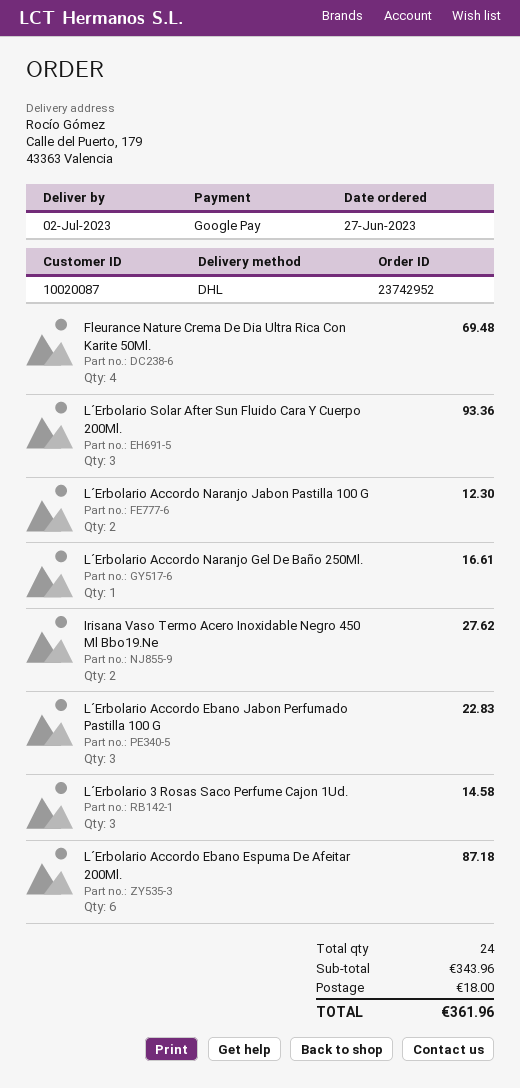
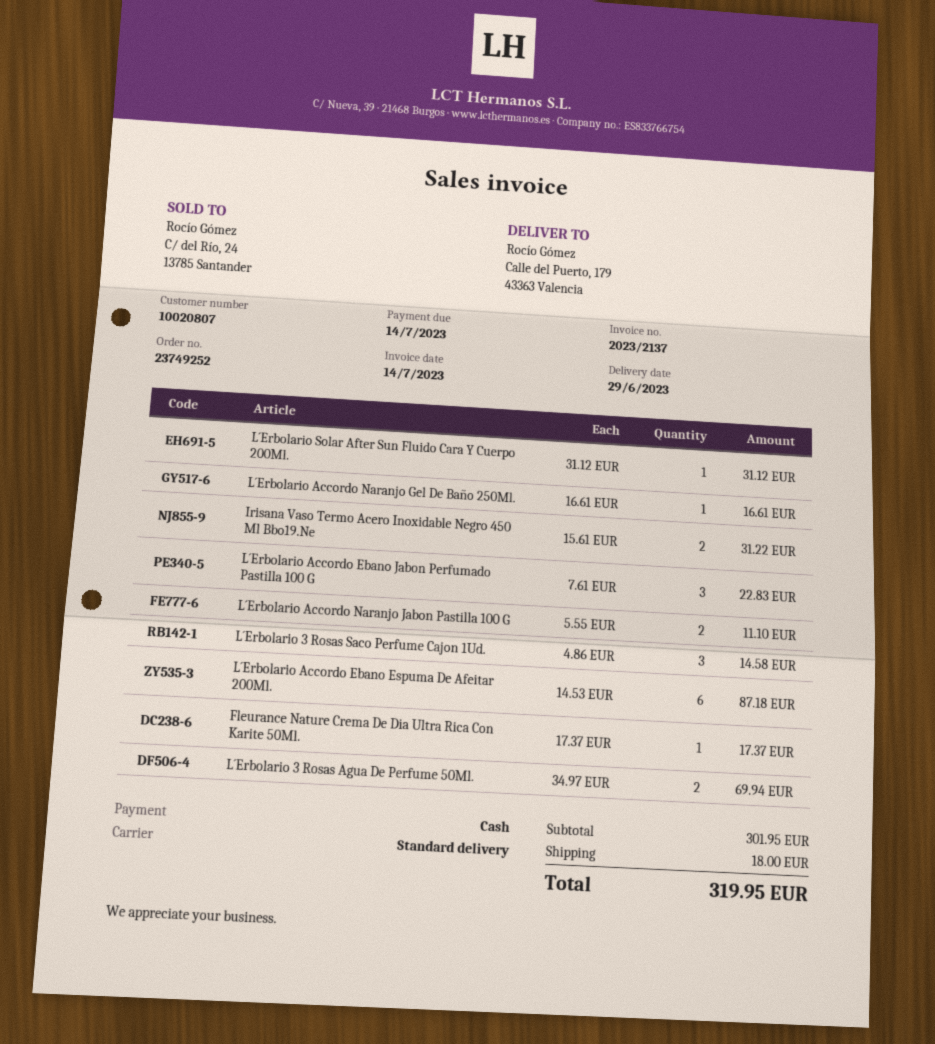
order number: 23742952 -> 23749252
delivery date: 2023-07-02 -> 2023-06-29
customer number: 10020087 -> 10020807
payment method: Google Pay -> cash
shipping method: DHL -> standard
Fleurance Nature Crema De Dia Ultra Rica Con Karite 50Ml.: 4 for 69.48 -> 1 for 17.37
L´Erbolario Solar After Sun Fluido Cara Y Cuerpo 200Ml.: 3 for 93.36 -> 1 for 31.12
L´Erbolario Accordo Naranjo Jabon Pastilla 100 G: 2 for 12.30 -> 2 for 11.10
Irisana Vaso Termo Acero Inoxidable Negro 450 Ml Bbo19.Ne: 2 for 27.62 -> 2 for 31.22
L´Erbolario 3 Rosas Agua De Perfume 50Ml.: none -> 2 for 69.94
subtotal: 343.96 -> 301.95
total: 361.96 -> 319.95

